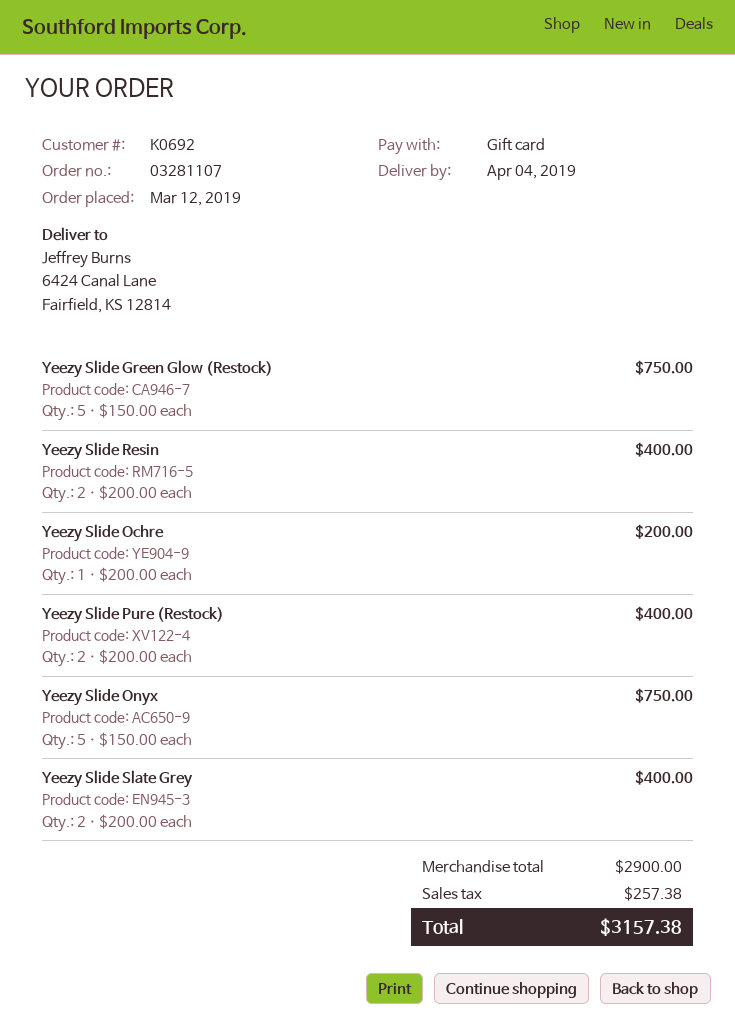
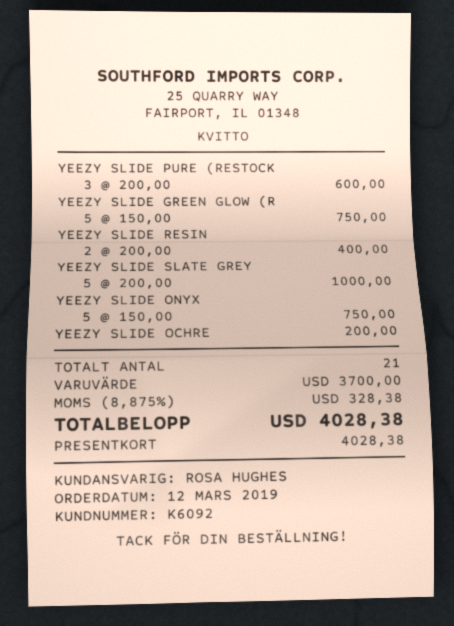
customer number: K0692 -> K6092
Yeezy Slide Pure (Restock): 2 x 200.00 = 400.00 -> 3 x 200.00 = 600.00
Yeezy Slide Slate Grey: 2 x 200.00 = 400.00 -> 5 x 200.00 = 1000.00
subtotal: 2900.00 -> 3700.00
tax: 257.38 -> 328.38
total: 3157.38 -> 4028.38

